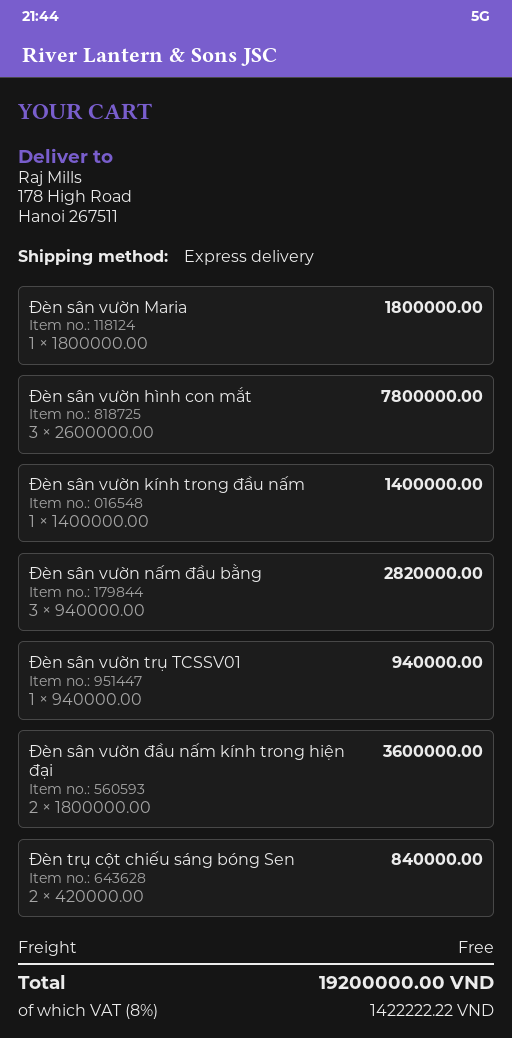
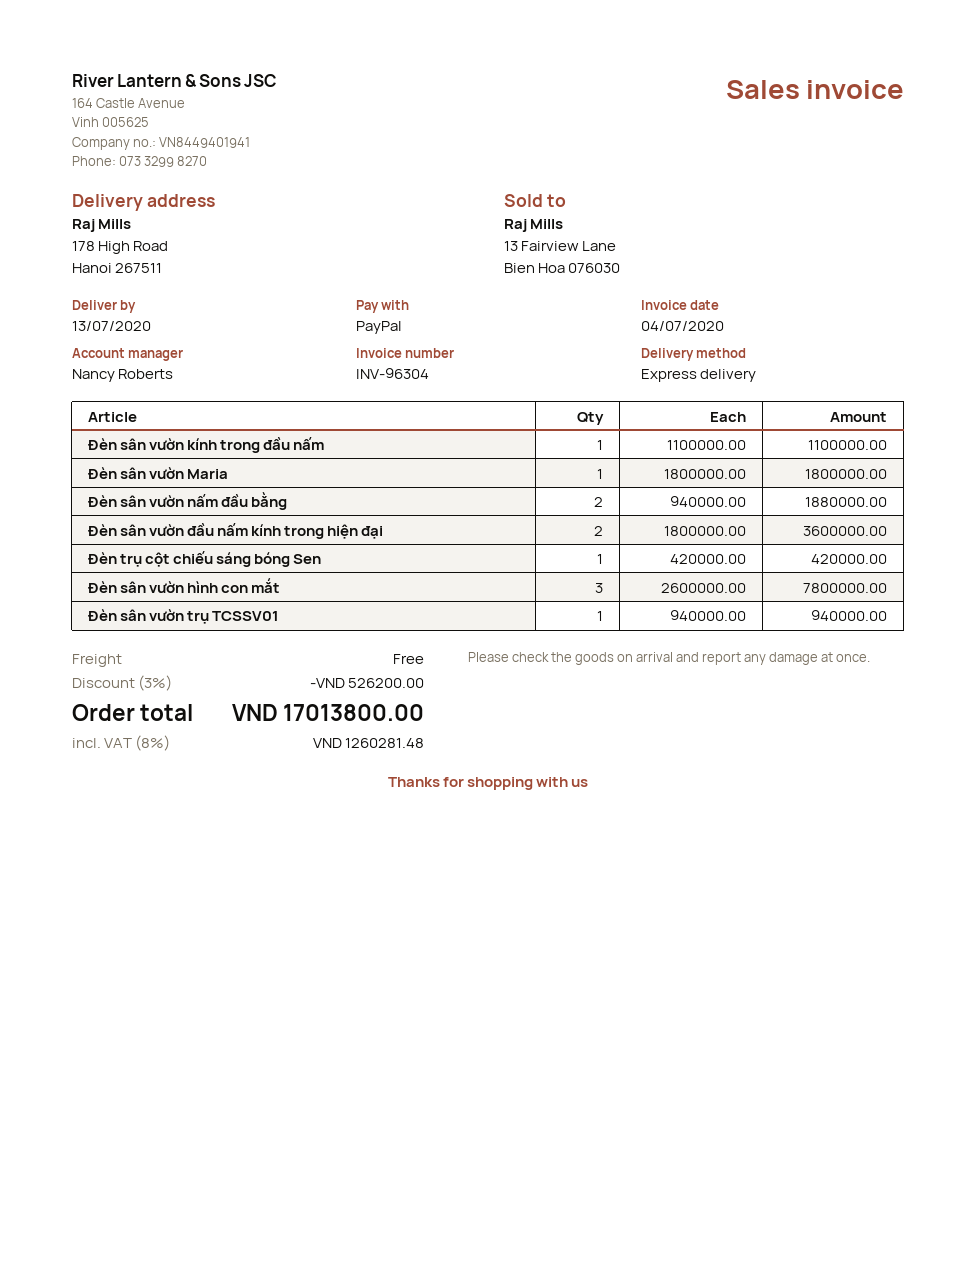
Đèn sân vườn kính trong đầu nấm: 1 x 1400000.00 = 1400000.00 -> 1 x 1100000.00 = 1100000.00
Đèn sân vườn nấm đầu bằng: 3 x 940000.00 = 2820000.00 -> 2 x 940000.00 = 1880000.00
Đèn trụ cột chiếu sáng bóng Sen: 2 x 420000.00 = 840000.00 -> 1 x 420000.00 = 420000.00
discount: none -> 3% = 526200.00
tax: 8% = 1422222.22 -> 8% = 1260281.48
total: 19200000.00 -> 17013800.00

